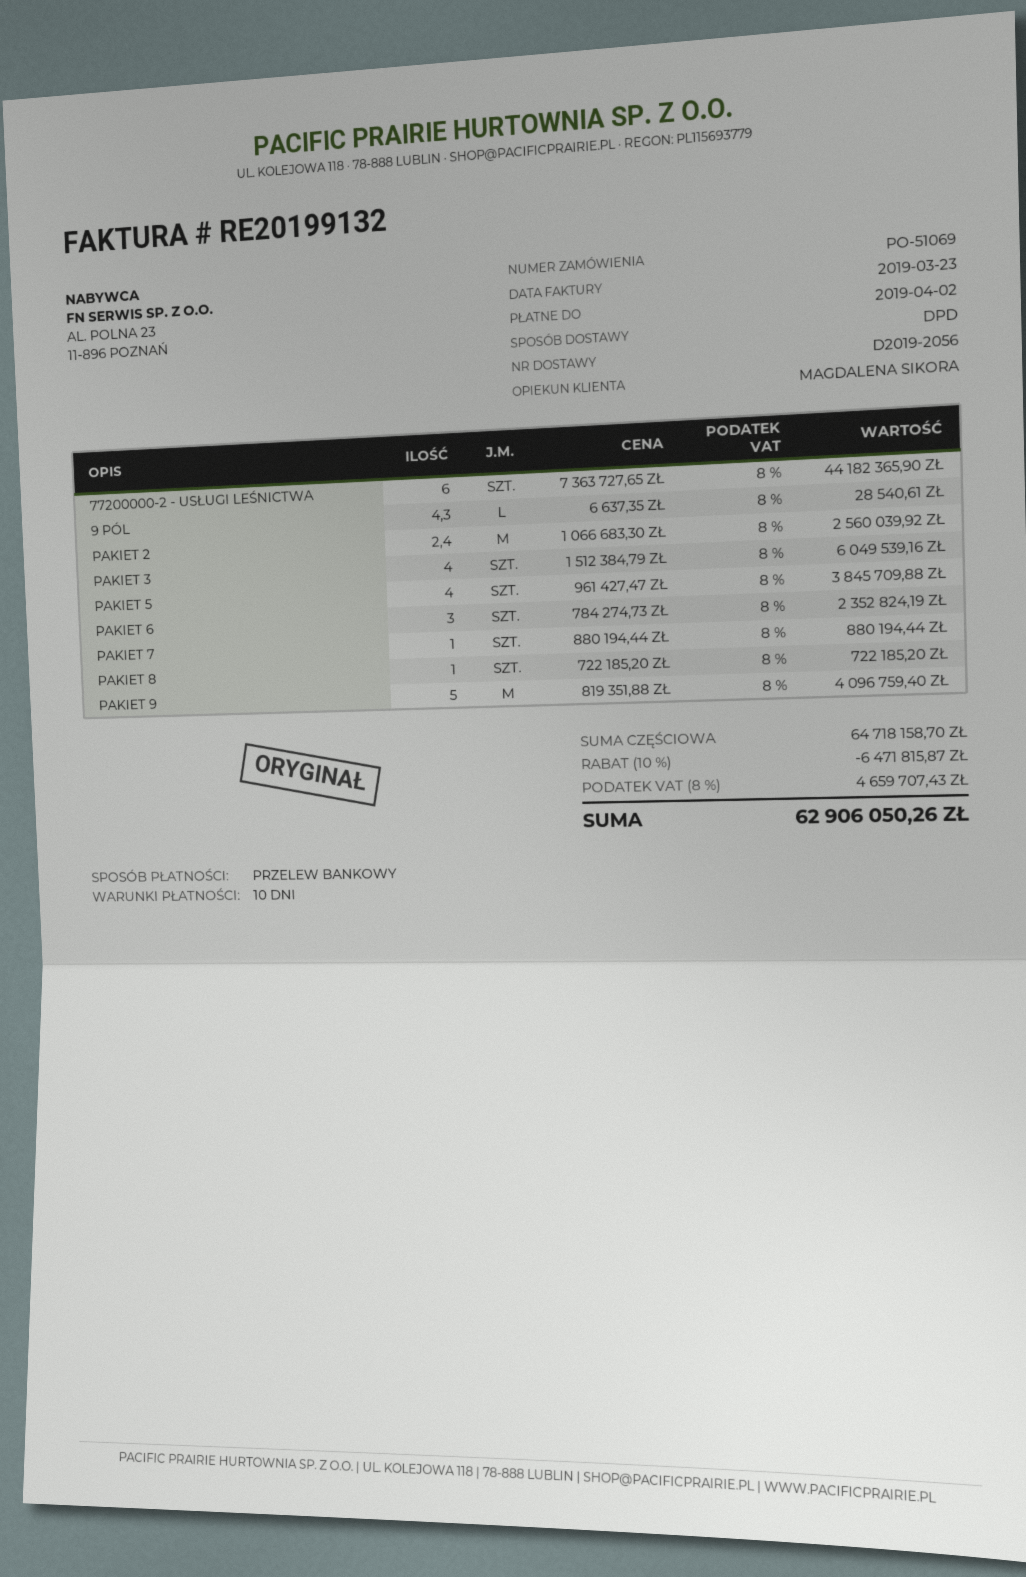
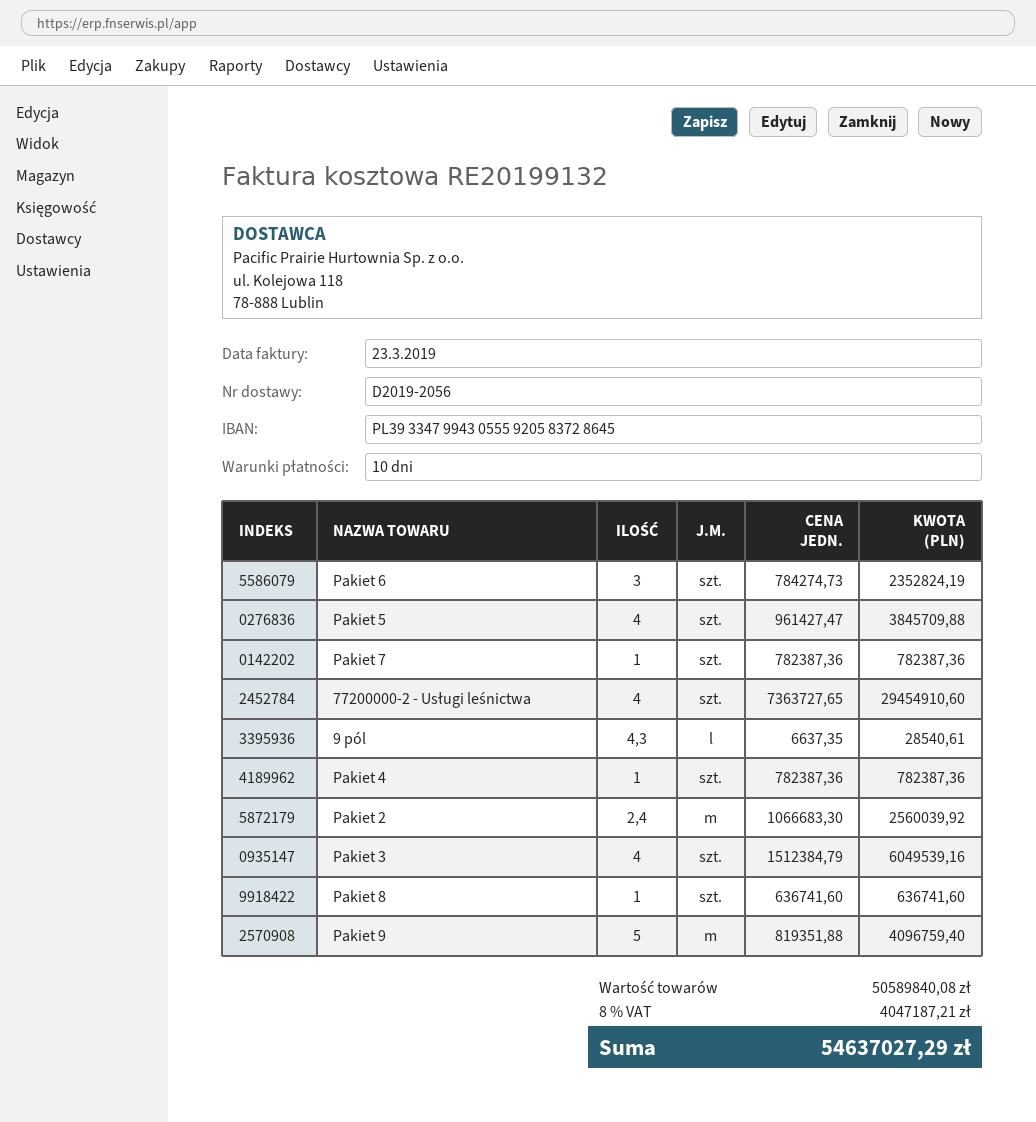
77200000-2 - USŁUGI LEŚNICTWA: 6 x 7363727.65 = 44182365.90 -> 4 x 7363727.65 = 29454910.60
PAKIET 7: 1 x 880194.44 = 880194.44 -> 1 x 782387.36 = 782387.36
PAKIET 8: 1 x 722185.20 = 722185.20 -> 1 x 636741.60 = 636741.60
Pakiet 4: none -> 1 x 782387.36 = 782387.36
subtotal: 64718158.70 -> 50589840.08
discount: 10% = 6471815.87 -> none
tax: 8% = 4659707.43 -> 8% = 4047187.21
total: 62906050.26 -> 54637027.29

